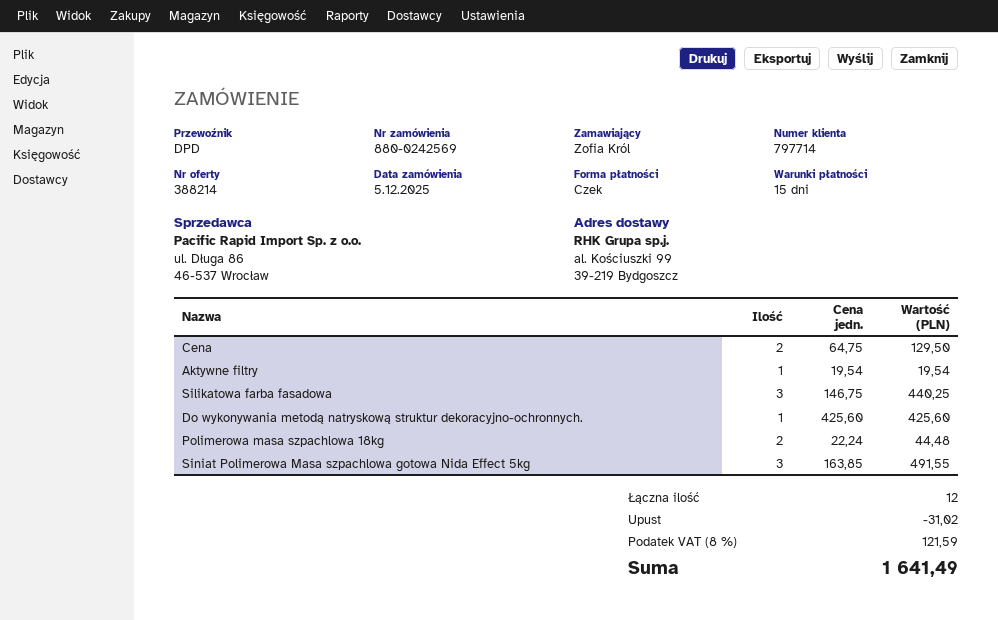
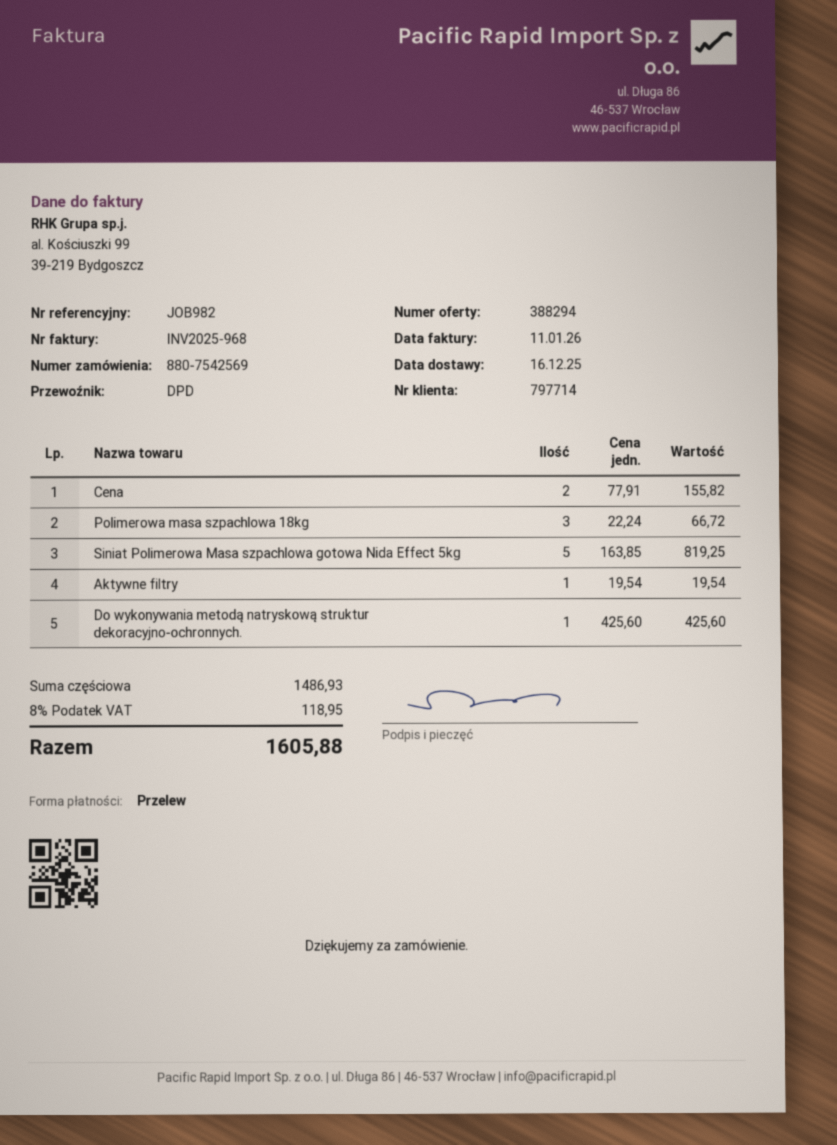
quote number: 388214 -> 388294
order number: 880-0242569 -> 880-7542569
payment method: cheque -> bank transfer
Cena: 2 x 64.75 = 129.50 -> 2 x 77.91 = 155.82
Silikatowa farba fasadowa: 3 x 146.75 = 440.25 -> none
Polimerowa masa szpachlowa 18kg: 2 x 22.24 = 44.48 -> 3 x 22.24 = 66.72
Siniat Polimerowa Masa szpachlowa gotowa Nida Effect 5kg: 3 x 163.85 = 491.55 -> 5 x 163.85 = 819.25
discount: 31.02 -> none
tax: 8% = 121.59 -> 8% = 118.95
total: 1641.49 -> 1605.88

